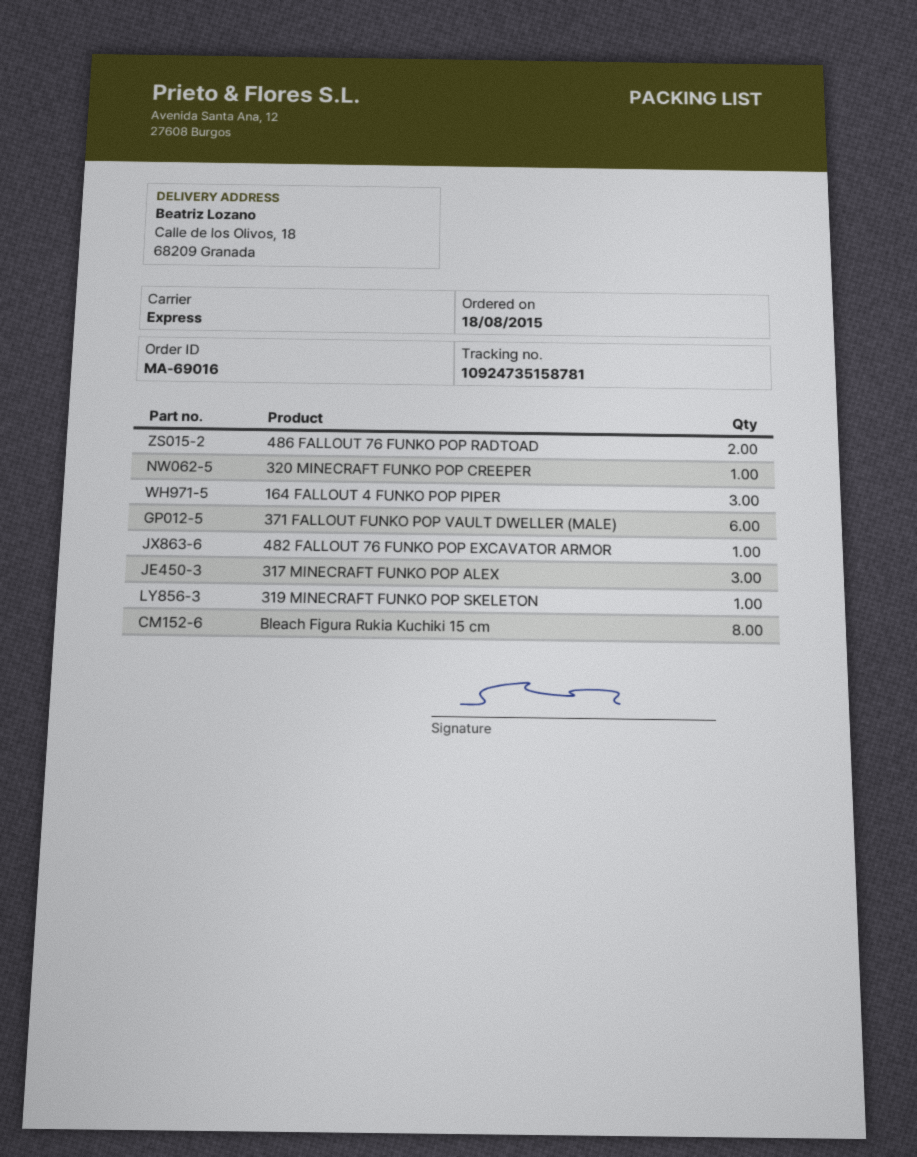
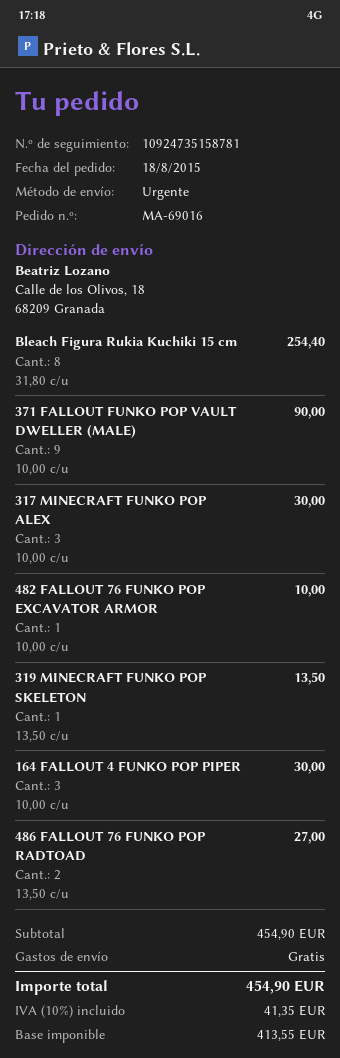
320 MINECRAFT FUNKO POP CREEPER: 1 -> none
371 FALLOUT FUNKO POP VAULT DWELLER (MALE): 6 -> 9

